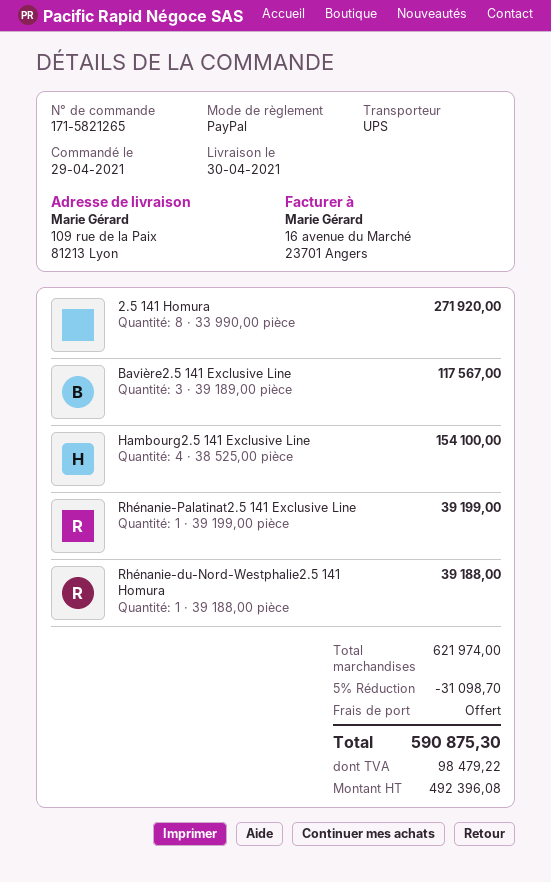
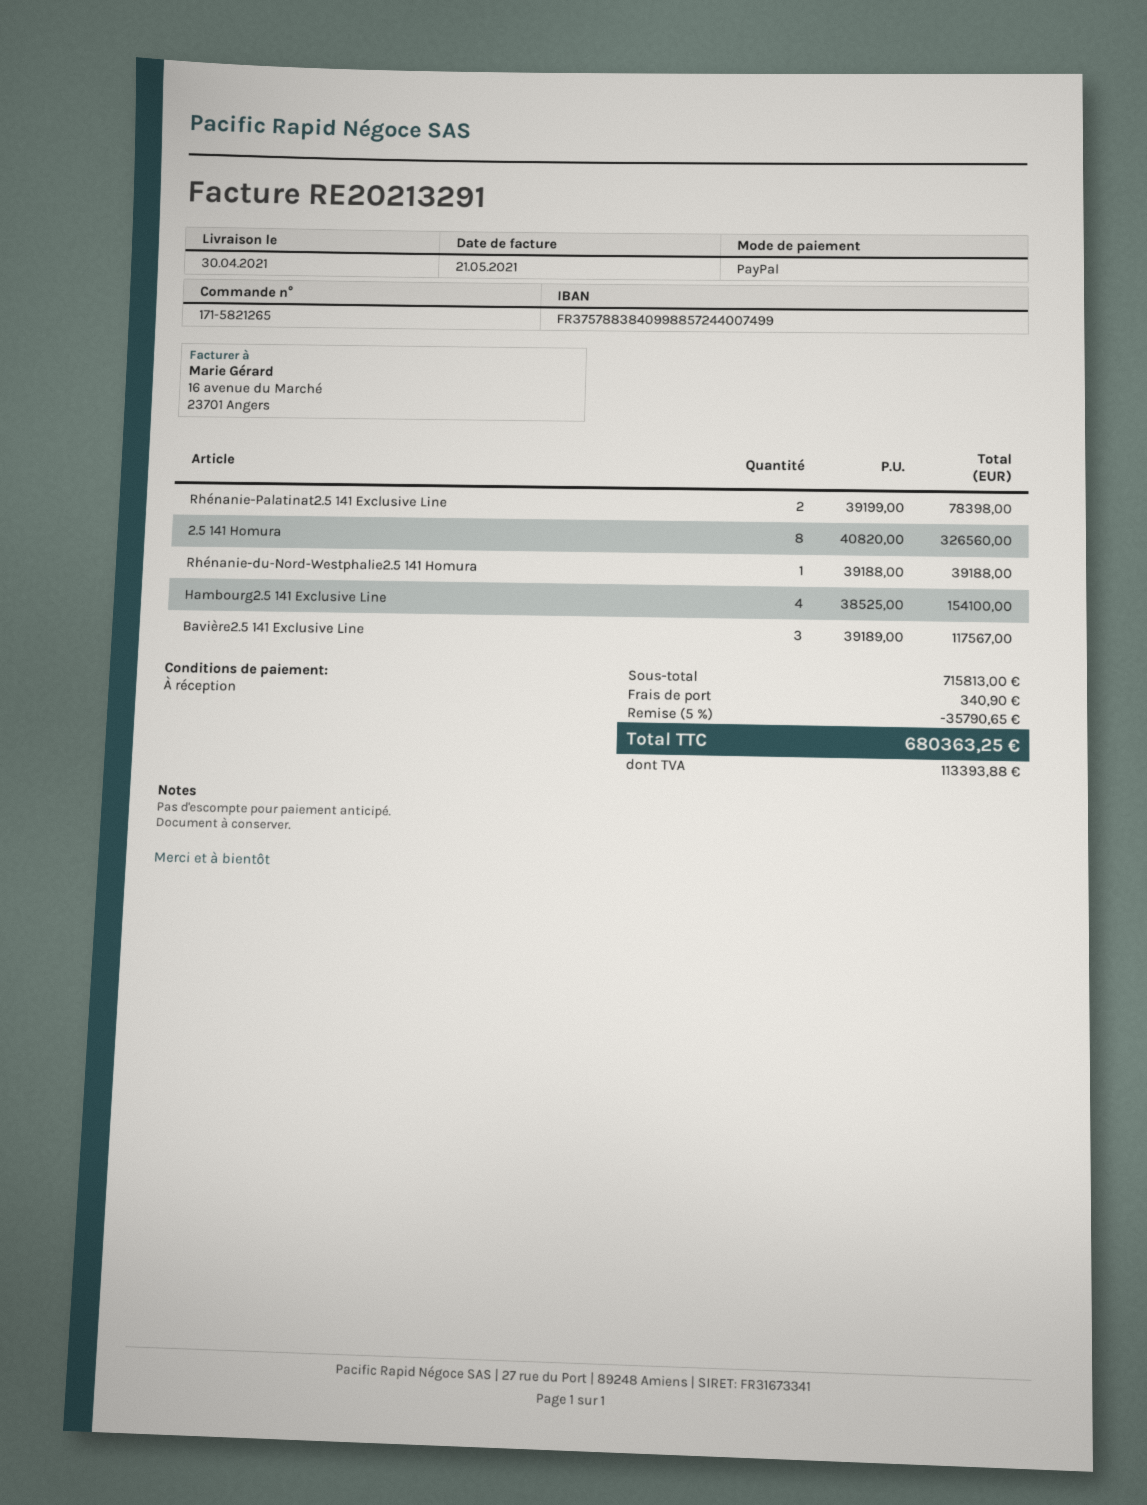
2.5 141 Homura: 8 x 33990.00 = 271920.00 -> 8 x 40820.00 = 326560.00
Rhénanie-Palatinat2.5 141 Exclusive Line: 1 x 39199.00 = 39199.00 -> 2 x 39199.00 = 78398.00
subtotal: 621974.00 -> 715813.00
discount: 5% = 31098.70 -> 5% = 35790.65
shipping: 0.00 -> 340.90
tax: 98479.22 -> 113393.88
total: 590875.30 -> 680363.25

